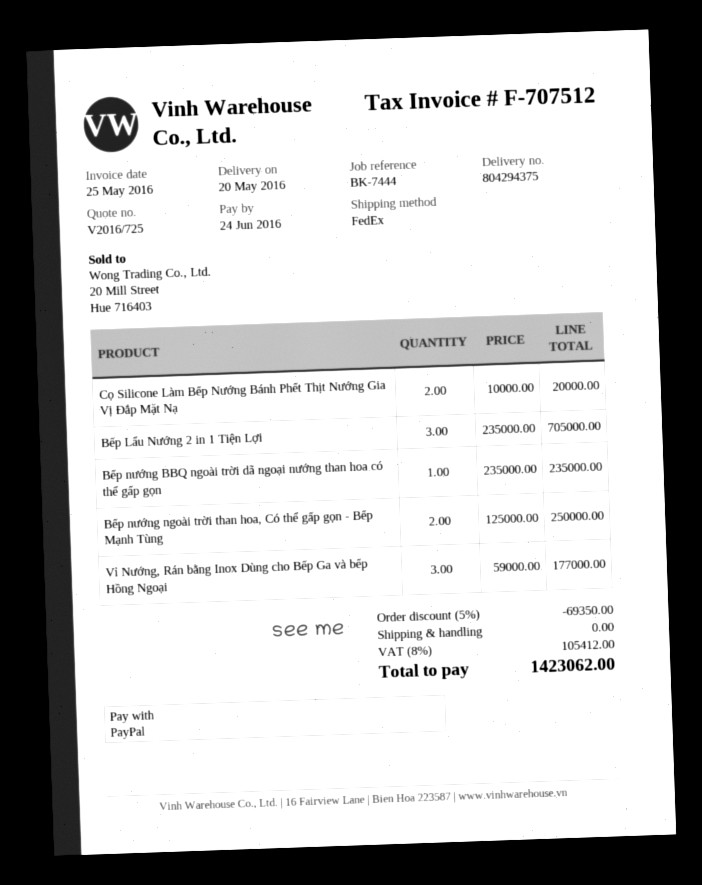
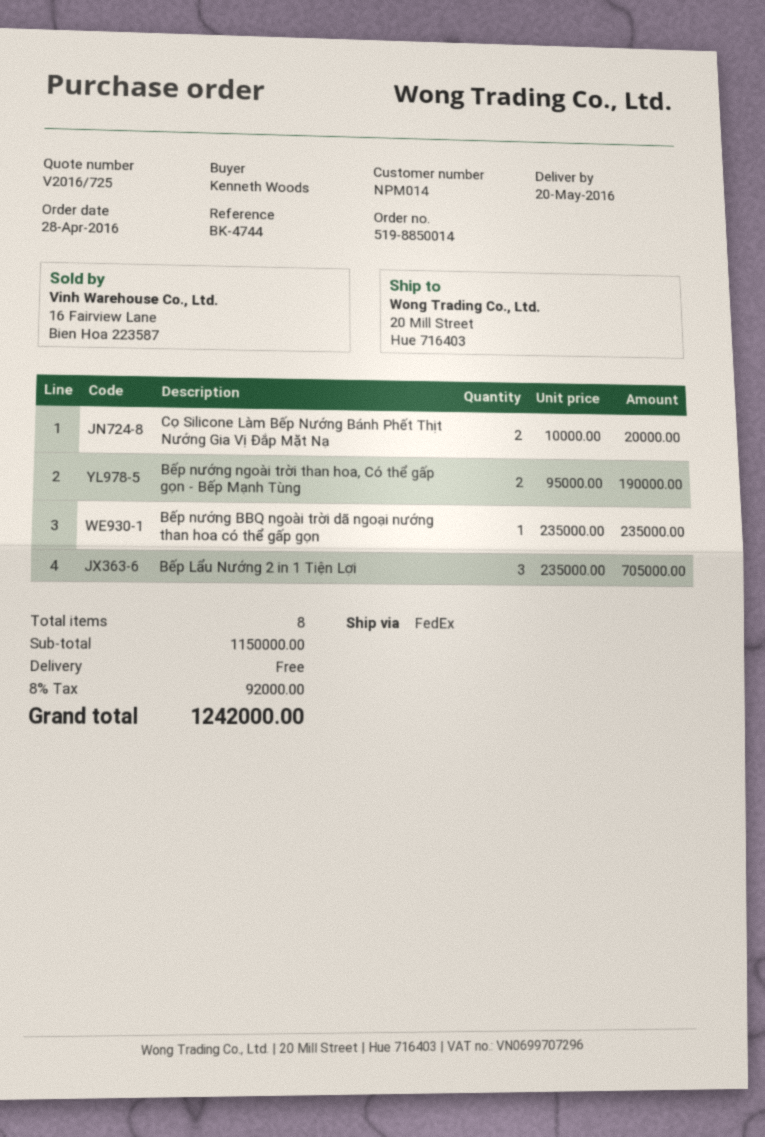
reference: BK-7444 -> BK-4744
Bếp nướng ngoài trời than hoa, Có thể gấp gọn - Bếp Mạnh Tùng: 2 x 125000.00 = 250000.00 -> 2 x 95000.00 = 190000.00
Vỉ Nướng, Rán bằng Inox Dùng cho Bếp Ga và bếp Hồng Ngoại: 3 x 59000.00 = 177000.00 -> none
discount: 5% = 69350.00 -> none
tax: 8% = 105412.00 -> 8% = 92000.00
total: 1423062.00 -> 1242000.00

